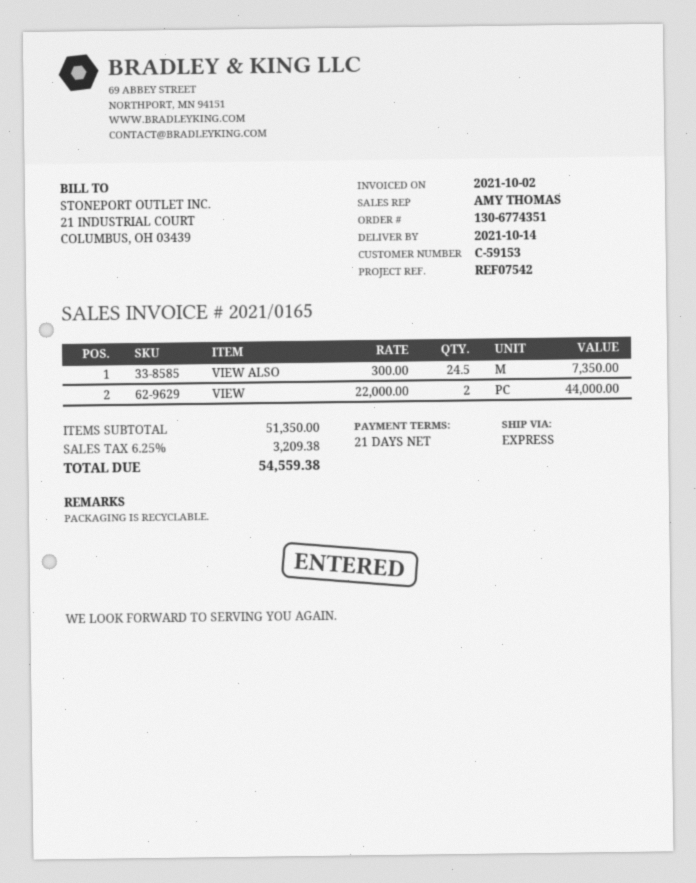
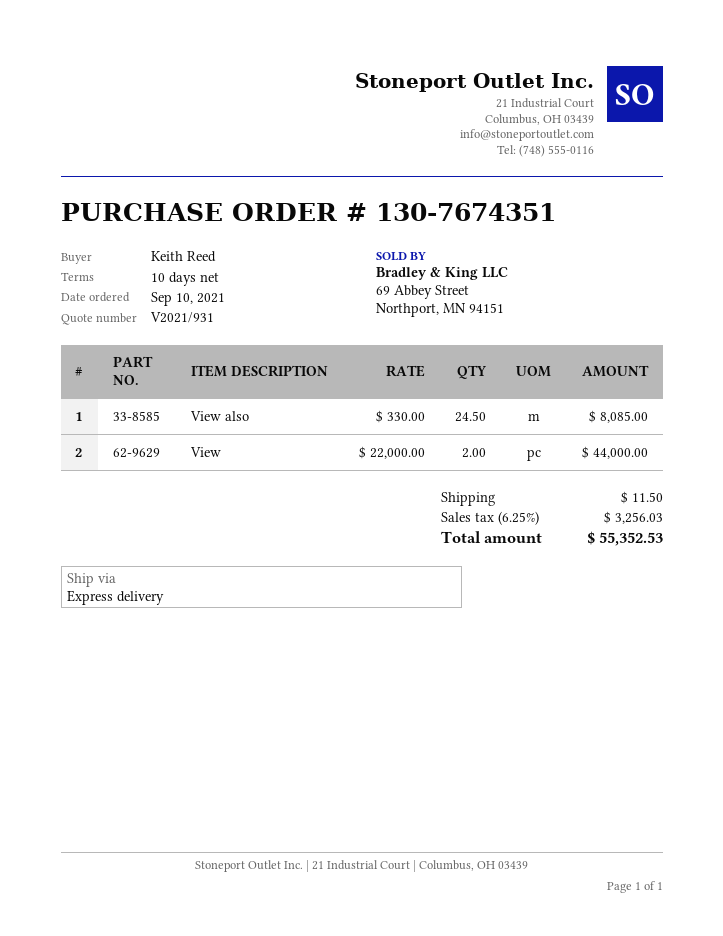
order number: 130-6774351 -> 130-7674351
payment terms: 21 days -> 10 days
VIEW ALSO: 24.5 x 300.00 = 7350.00 -> 24.5 x 330.00 = 8085.00
shipping: none -> 11.50
tax: 6.25% = 3209.38 -> 6.25% = 3256.03
total: 54559.38 -> 55352.53

